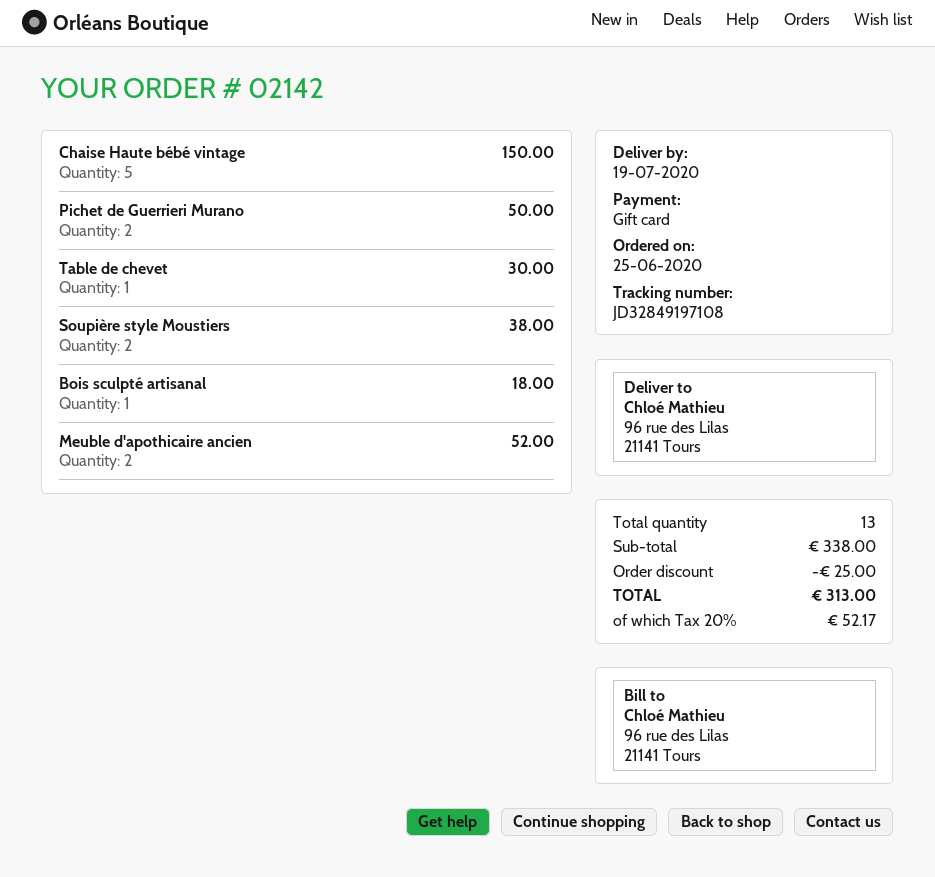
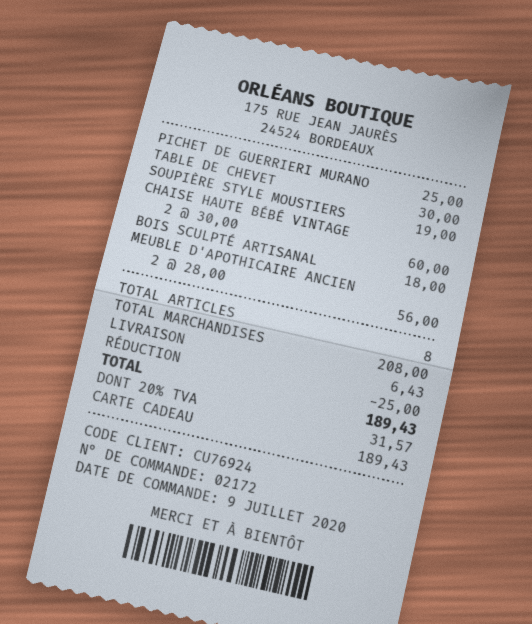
order number: 02142 -> 02172
order date: 2020-06-25 -> 2020-07-09
Chaise Haute bébé vintage: 5 for 150.00 -> 2 for 60.00
Pichet de Guerrieri Murano: 2 for 50.00 -> 1 for 25.00
Soupière style Moustiers: 2 for 38.00 -> 1 for 19.00
Meuble d'apothicaire ancien: 2 for 52.00 -> 2 for 56.00
total quantity: 13 -> 8
subtotal: 338.00 -> 208.00
shipping: none -> 6.43
tax: 20% = 52.17 -> 20% = 31.57
total: 313.00 -> 189.43

